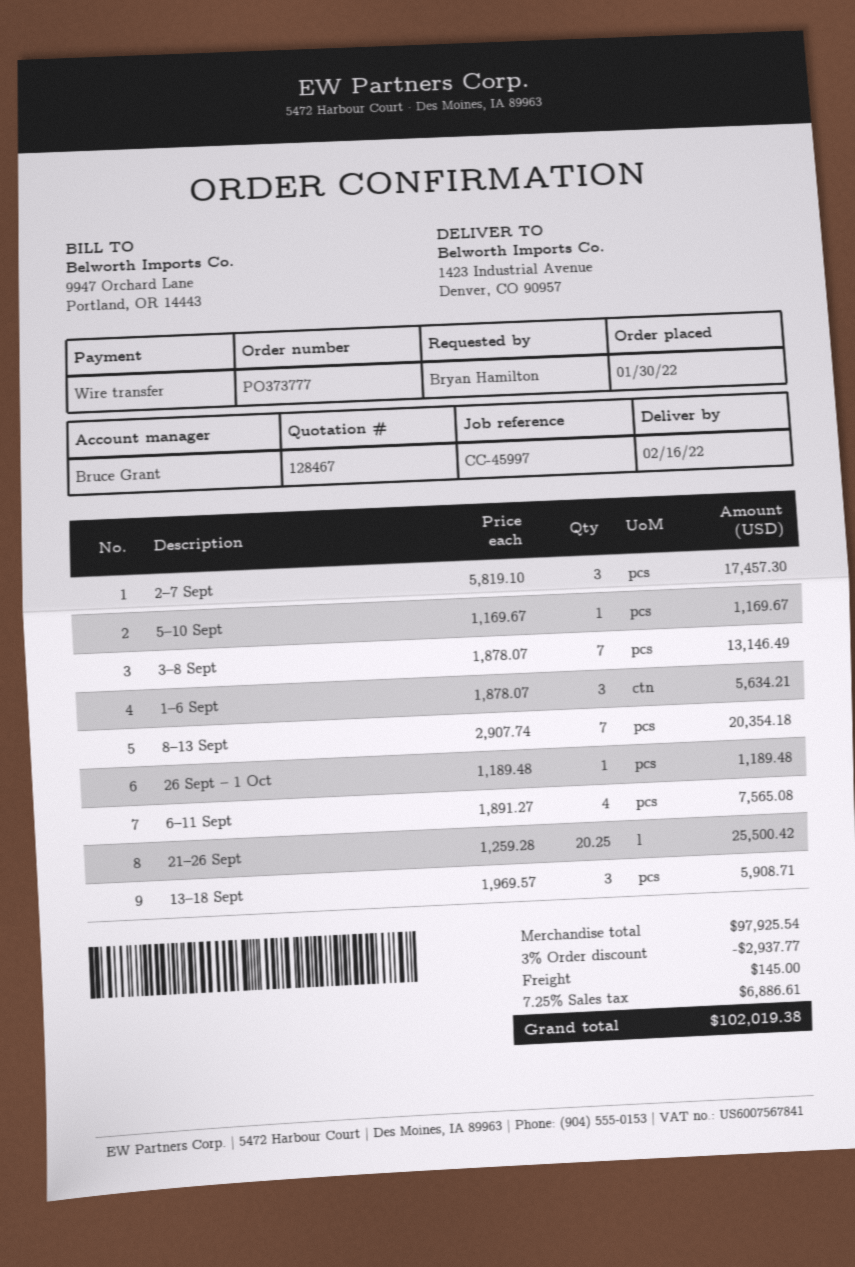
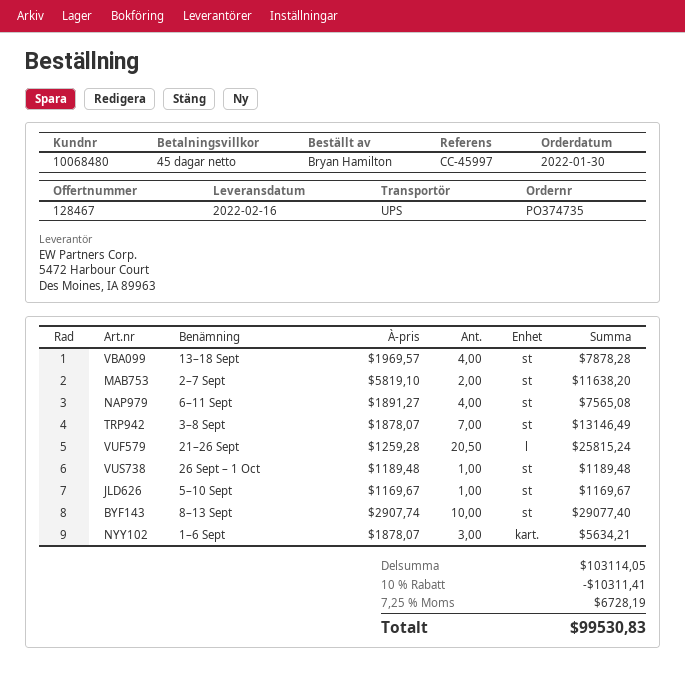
order number: PO373777 -> PO374735
2–7 Sept: 3 x 5819.10 = 17457.30 -> 2 x 5819.10 = 11638.20
8–13 Sept: 7 x 2907.74 = 20354.18 -> 10 x 2907.74 = 29077.40
21–26 Sept: 20.25 x 1259.28 = 25500.42 -> 20.5 x 1259.28 = 25815.24
13–18 Sept: 3 x 1969.57 = 5908.71 -> 4 x 1969.57 = 7878.28
subtotal: 97925.54 -> 103114.05
discount: 3% = 2937.77 -> 10% = 10311.41
shipping: 145.00 -> none
tax: 7.25% = 6886.61 -> 7.25% = 6728.19
total: 102019.38 -> 99530.83

